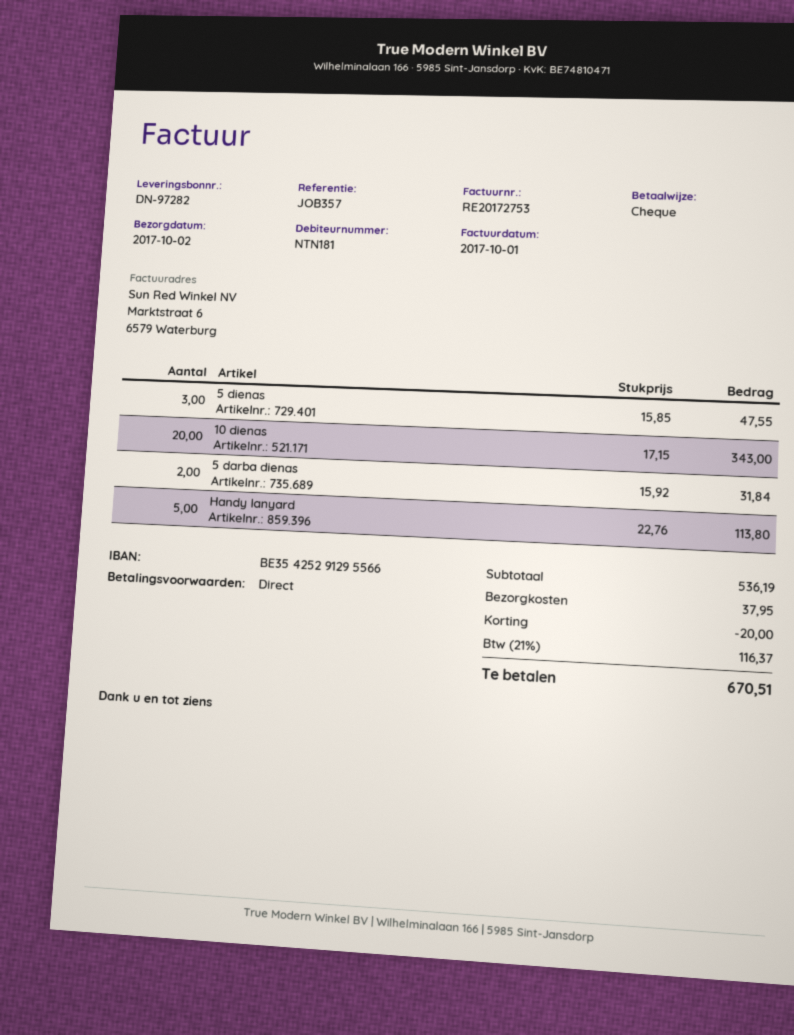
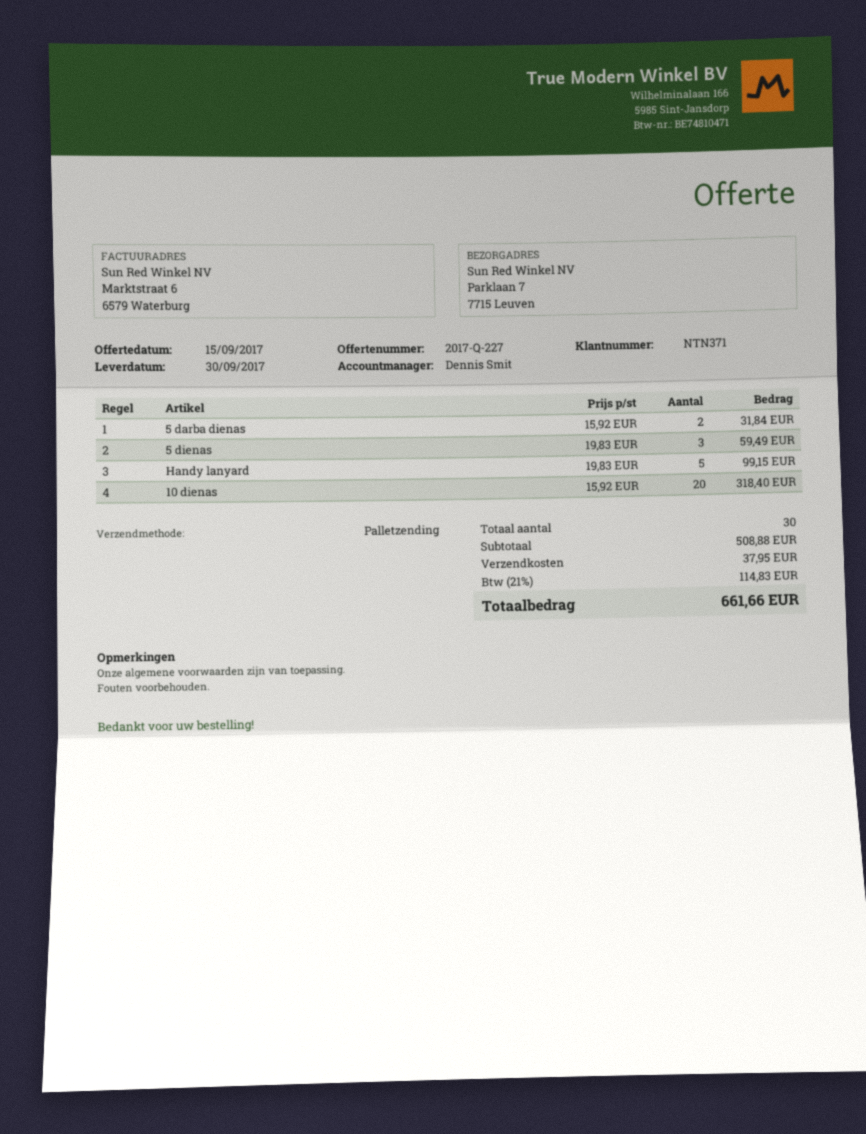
delivery date: 2017-10-02 -> 2017-09-30
customer number: NTN181 -> NTN371
5 dienas: 3 x 15.85 = 47.55 -> 3 x 19.83 = 59.49
10 dienas: 20 x 17.15 = 343.00 -> 20 x 15.92 = 318.40
Handy lanyard: 5 x 22.76 = 113.80 -> 5 x 19.83 = 99.15
subtotal: 536.19 -> 508.88
discount: 20.00 -> none
tax: 21% = 116.37 -> 21% = 114.83
total: 670.51 -> 661.66

